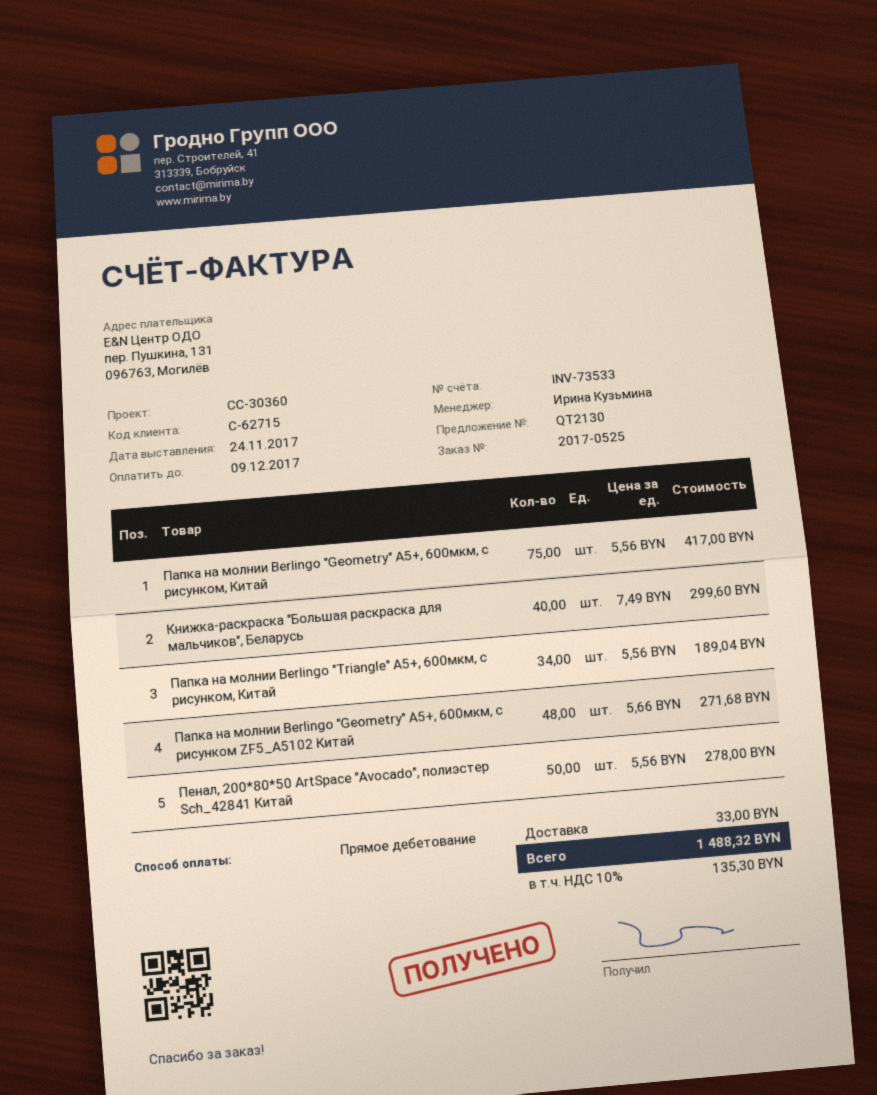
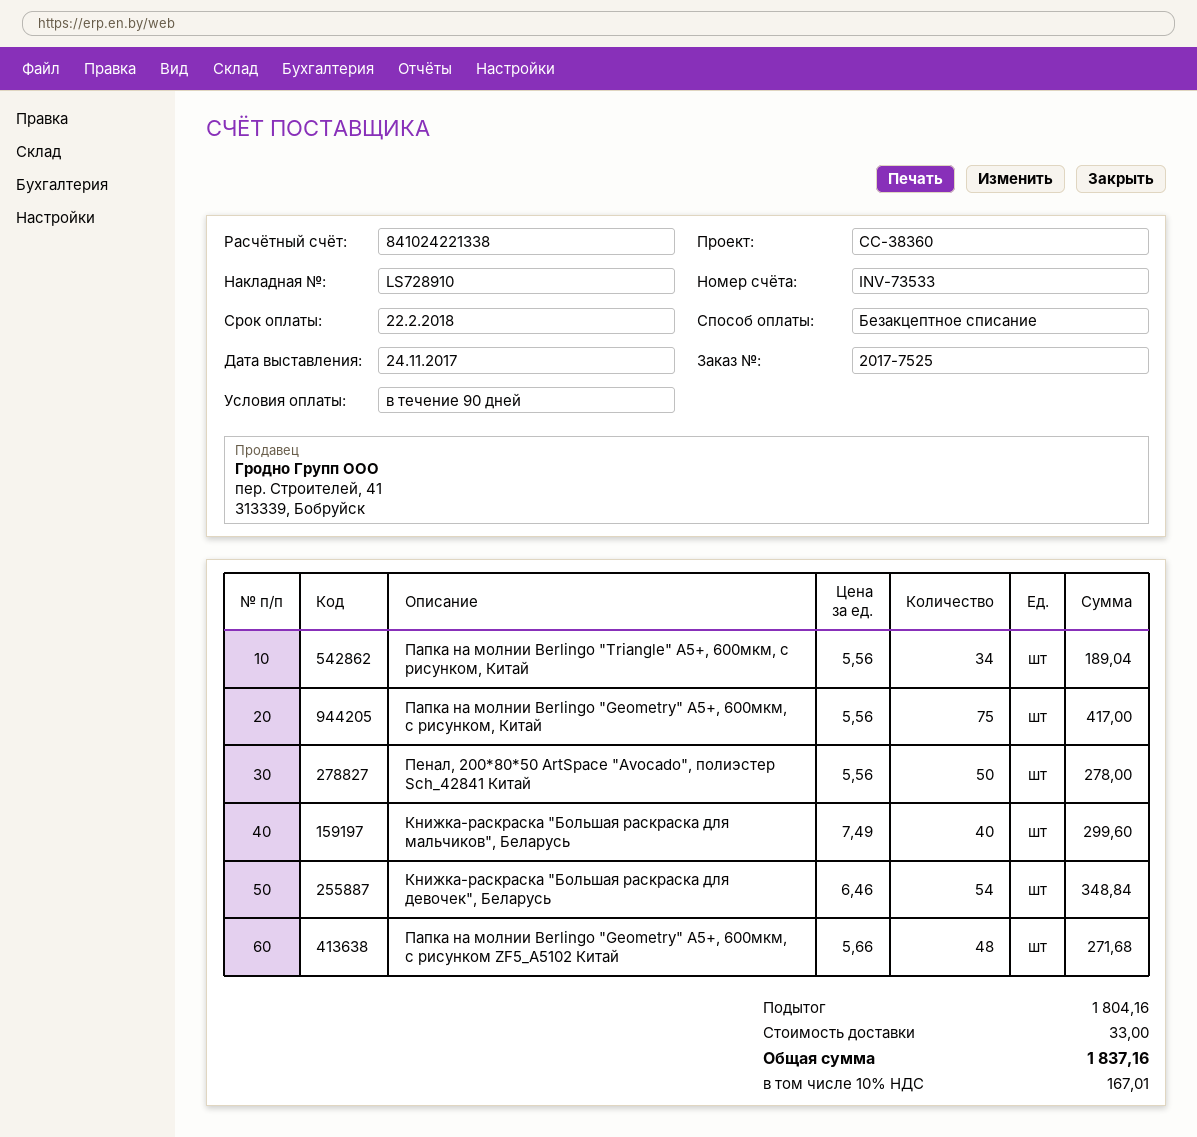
order number: 2017-0525 -> 2017-7525
due date: 2017-12-09 -> 2018-02-22
reference: CC-30360 -> CC-38360
Книжка-раскраска "Большая раскраска для девочек", Беларусь: none -> 54 x 6.46 = 348.84
tax: 10% = 135.30 -> 10% = 167.01
total: 1488.32 -> 1837.16

